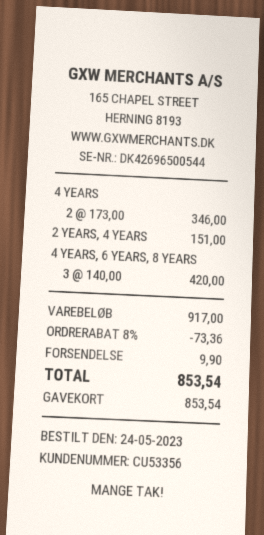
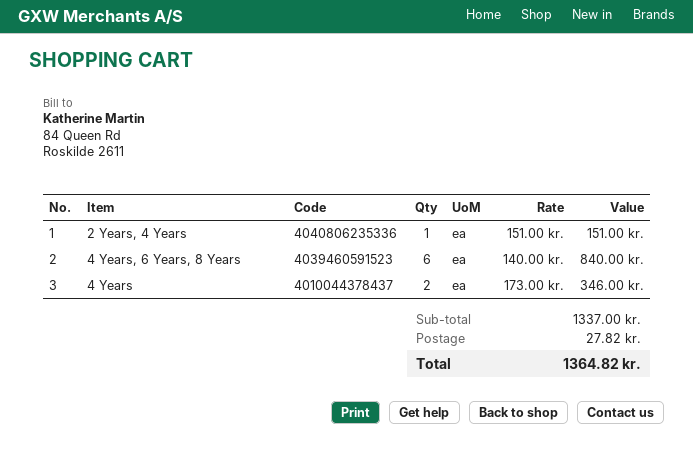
4 YEARS, 6 YEARS, 8 YEARS: 3 x 140.00 = 420.00 -> 6 x 140.00 = 840.00
subtotal: 917.00 -> 1337.00
discount: 8% = 73.36 -> none
shipping: 9.90 -> 27.82
total: 853.54 -> 1364.82

